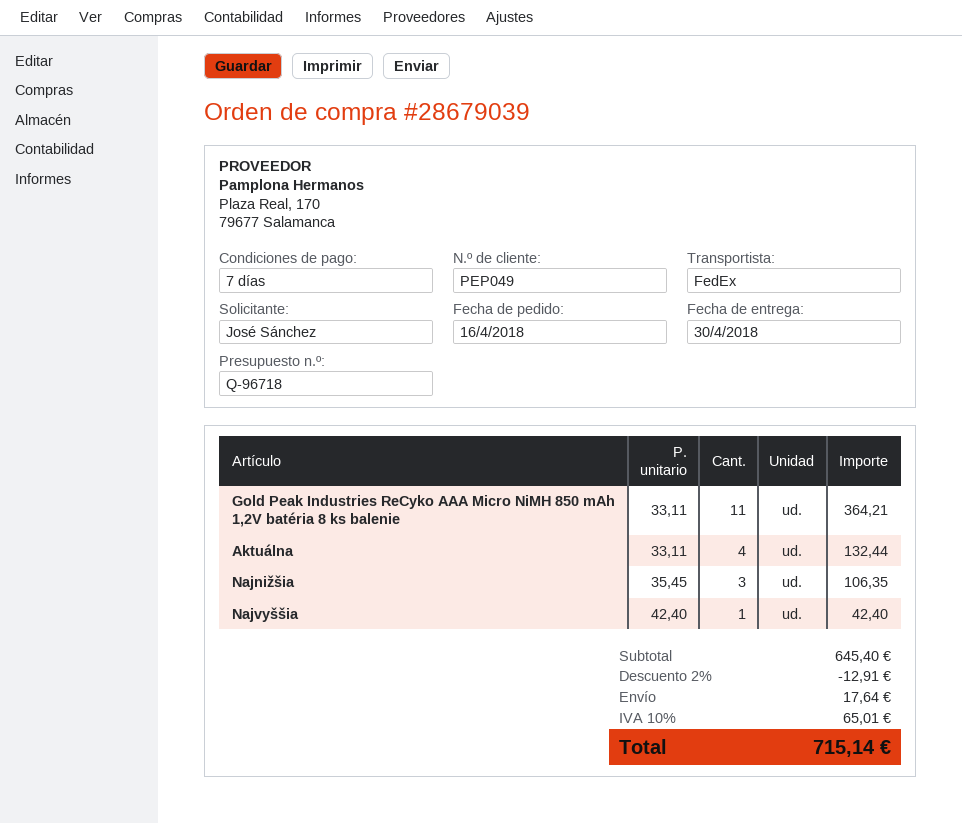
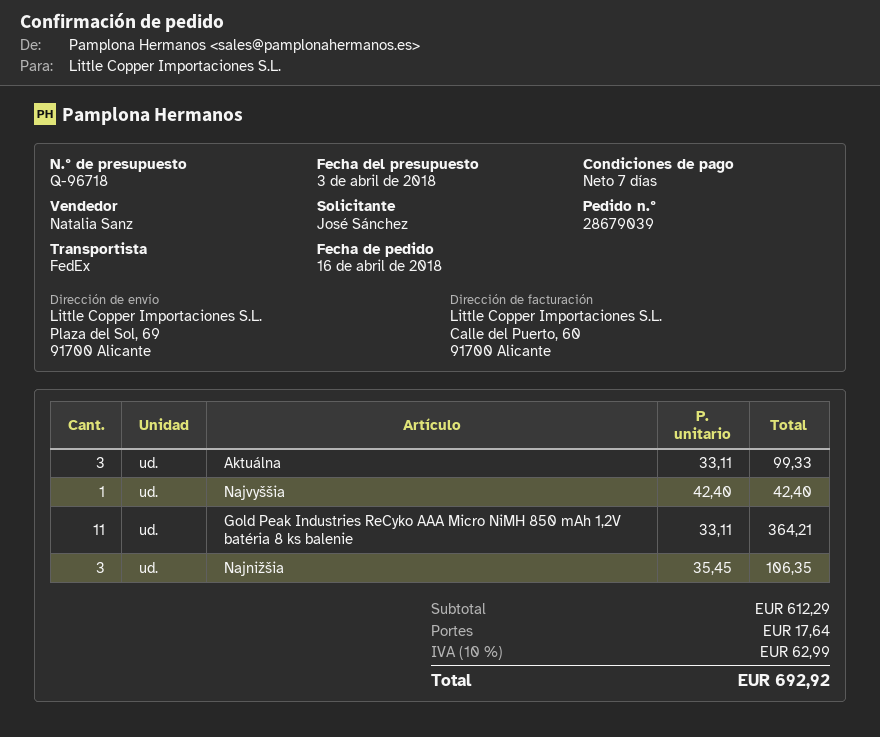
Aktuálna: 4 x 33.11 = 132.44 -> 3 x 33.11 = 99.33
subtotal: 645.40 -> 612.29
discount: 2% = 12.91 -> none
tax: 10% = 65.01 -> 10% = 62.99
total: 715.14 -> 692.92

